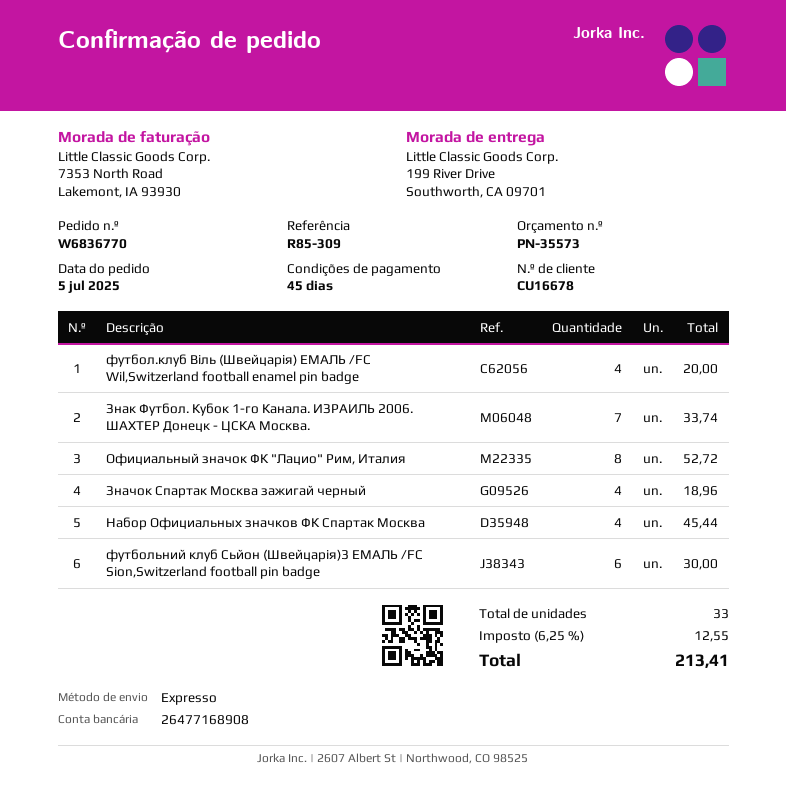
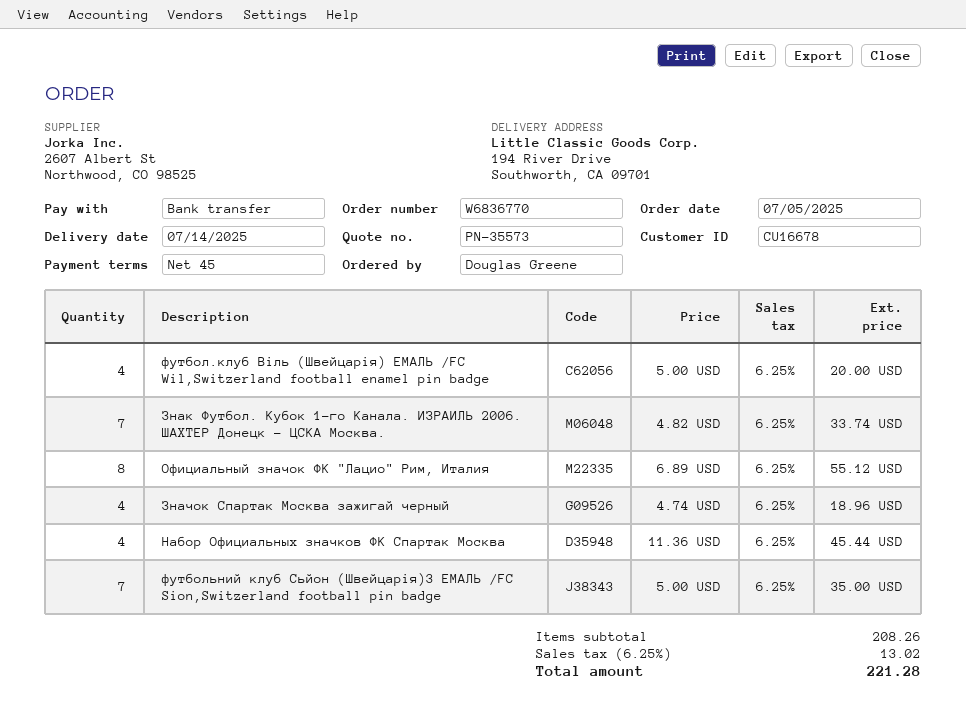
ship to: 199 River Drive, Southworth, CA 09701 -> 194 River Drive, Southworth, CA 09701
Официальный значок ФК "Лацио" Рим, Италия: 8 for 52.72 -> 8 for 55.12
футбольний клуб Сьйон (Швейцарія)3 ЕМАЛЬ /FC Sion,Switzerland football pin badge: 6 for 30.00 -> 7 for 35.00
tax: 6.25% = 12.55 -> 6.25% = 13.02
total: 213.41 -> 221.28

